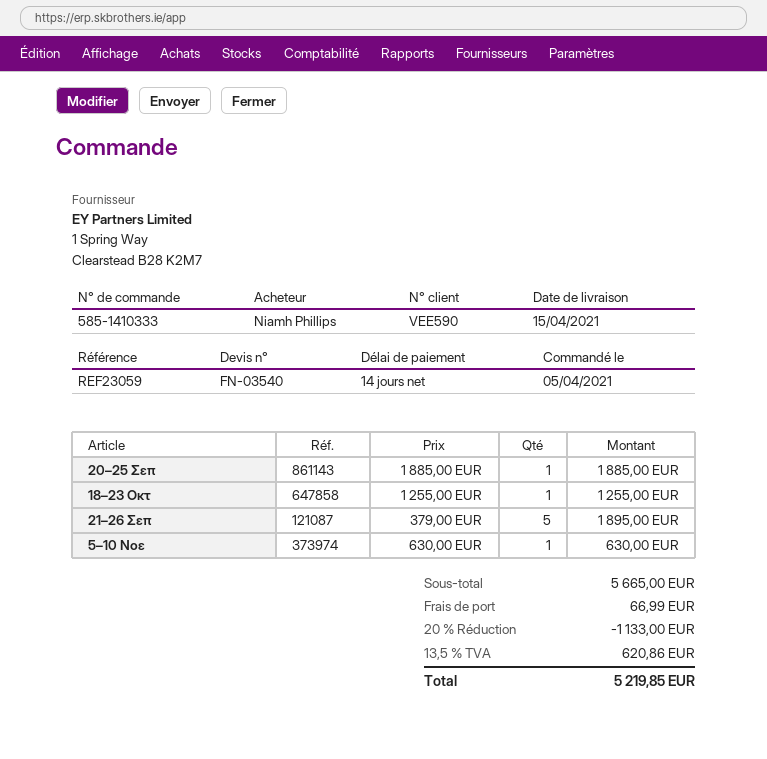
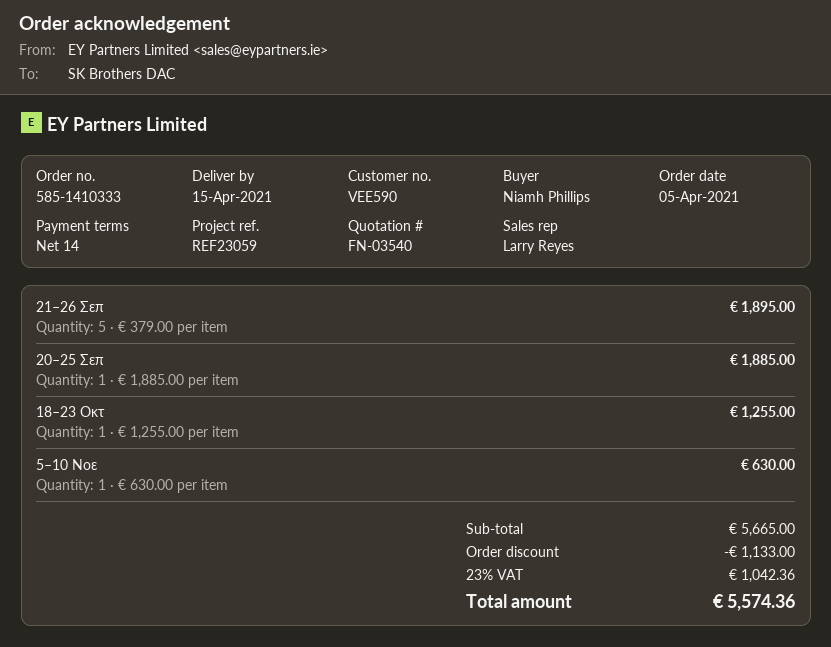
shipping: 66.99 -> none
tax: 13.5% = 620.86 -> 23% = 1042.36
total: 5219.85 -> 5574.36

